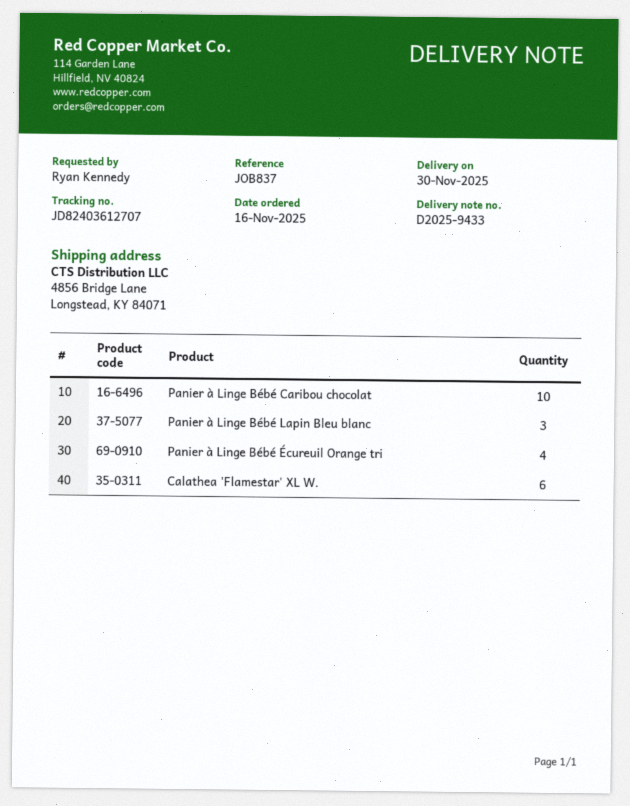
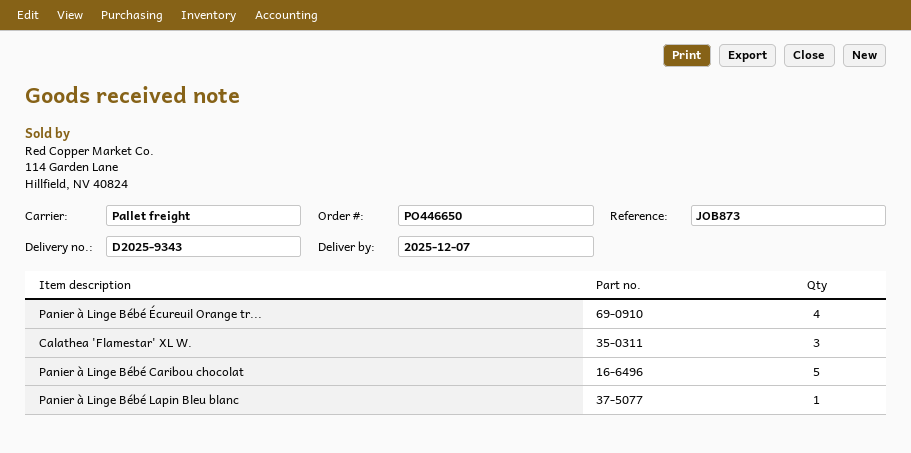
delivery note number: D2025-9433 -> D2025-9343
delivery date: 2025-11-30 -> 2025-12-07
reference: JOB837 -> JOB873
Panier à Linge Bébé Caribou chocolat: 10 -> 5
Panier à Linge Bébé Lapin Bleu blanc: 3 -> 1
Calathea 'Flamestar' XL W.: 6 -> 3

